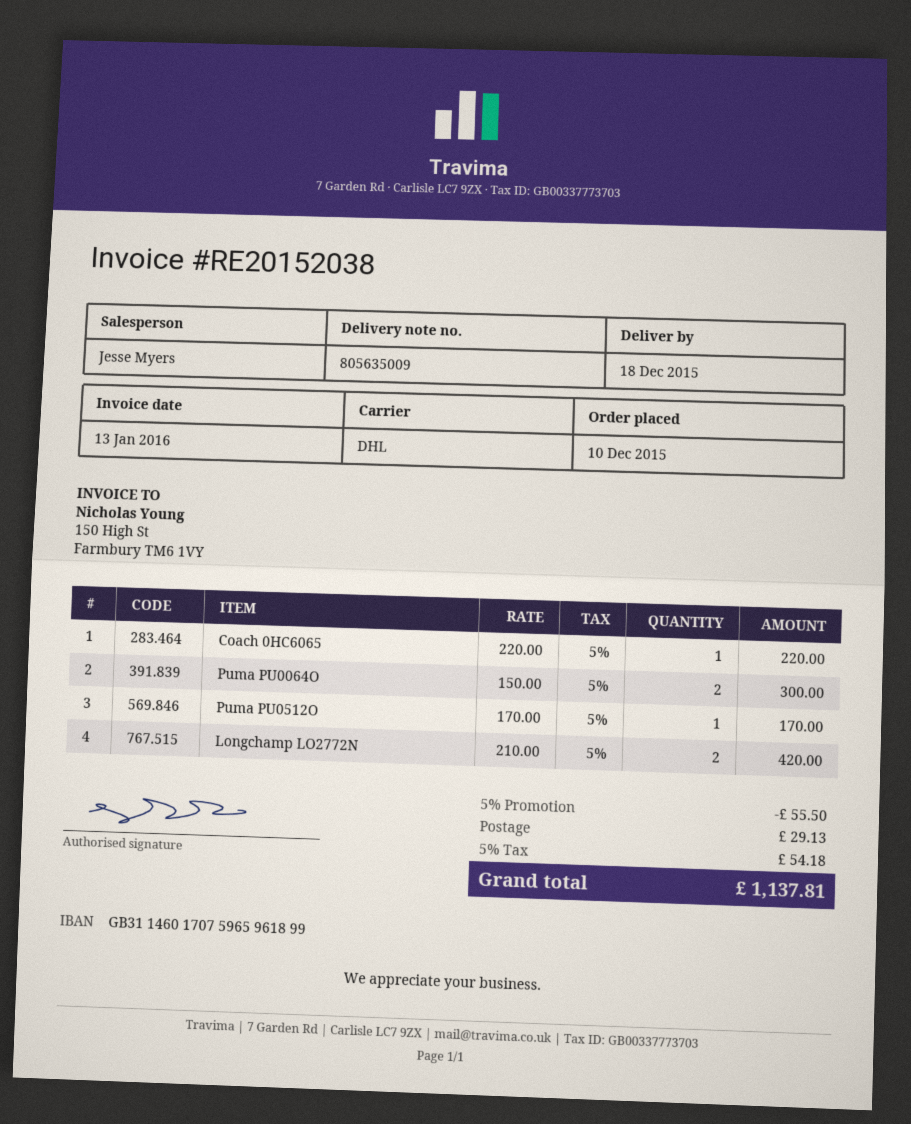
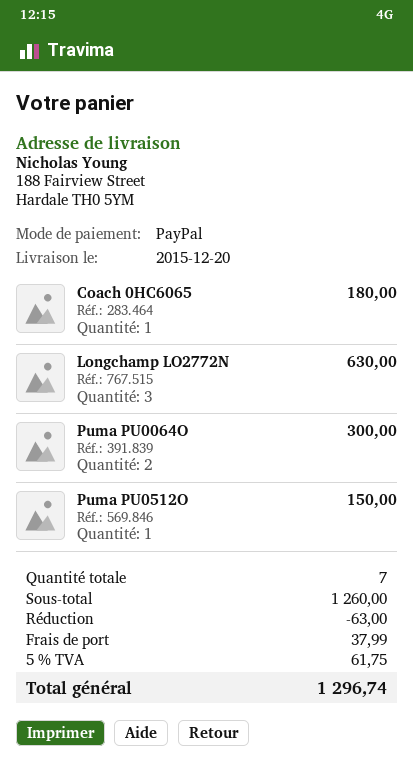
delivery date: 2015-12-18 -> 2015-12-20
Coach 0HC6065: 1 for 220.00 -> 1 for 180.00
Puma PU0512O: 1 for 170.00 -> 1 for 150.00
Longchamp LO2772N: 2 for 420.00 -> 3 for 630.00
discount: 55.50 -> 63.00
shipping: 29.13 -> 37.99
tax: 5% = 54.18 -> 5% = 61.75
total: 1137.81 -> 1296.74

